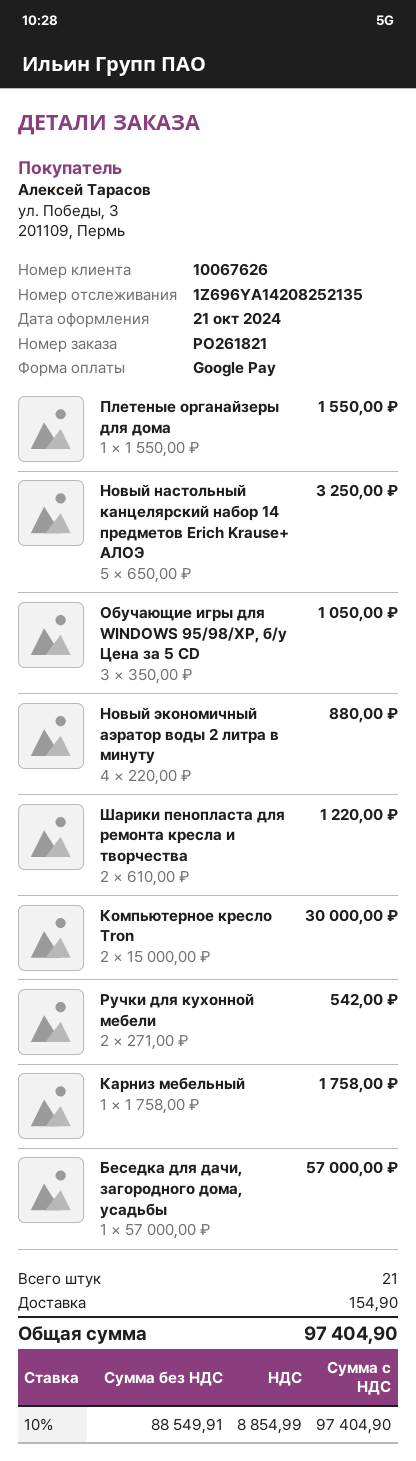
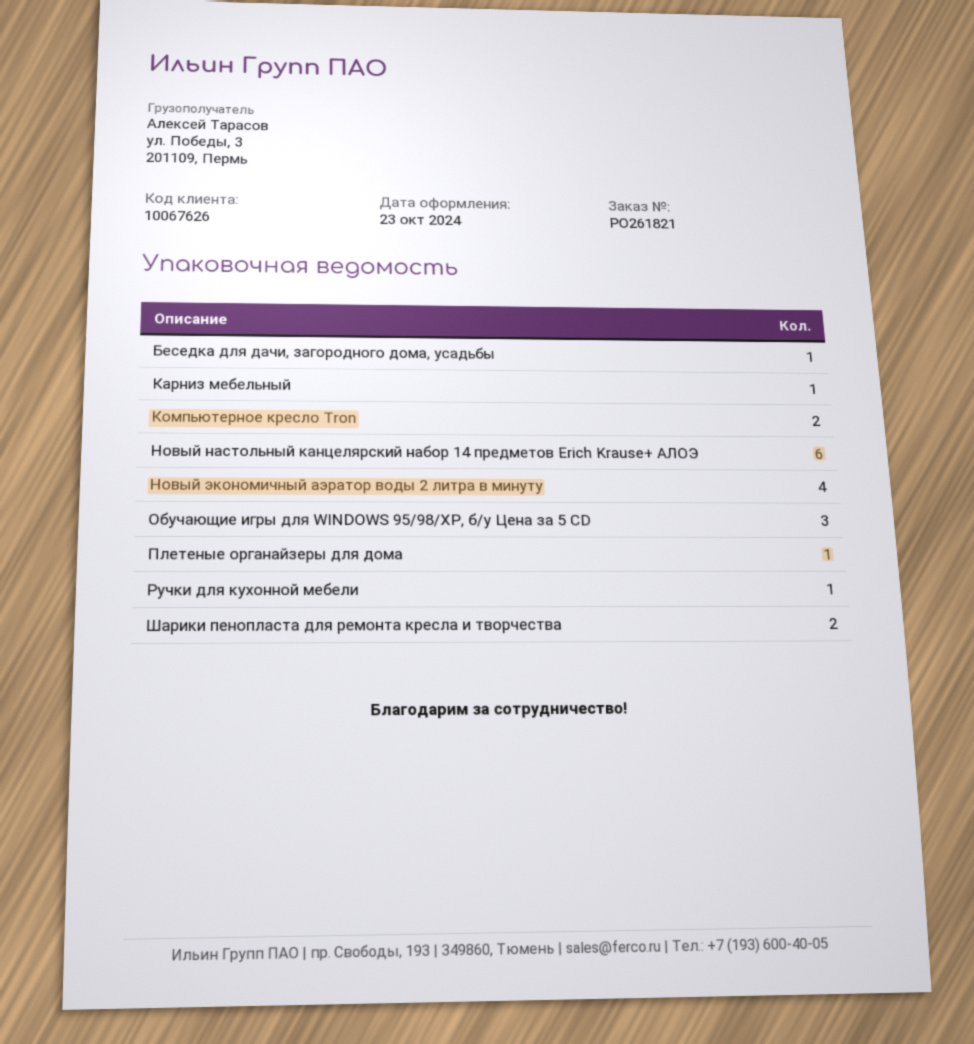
order date: 2024-10-21 -> 2024-10-23
Новый настольный канцелярский набор 14 предметов Erich Krause+ АЛОЭ: 5 -> 6
Ручки для кухонной мебели: 2 -> 1

